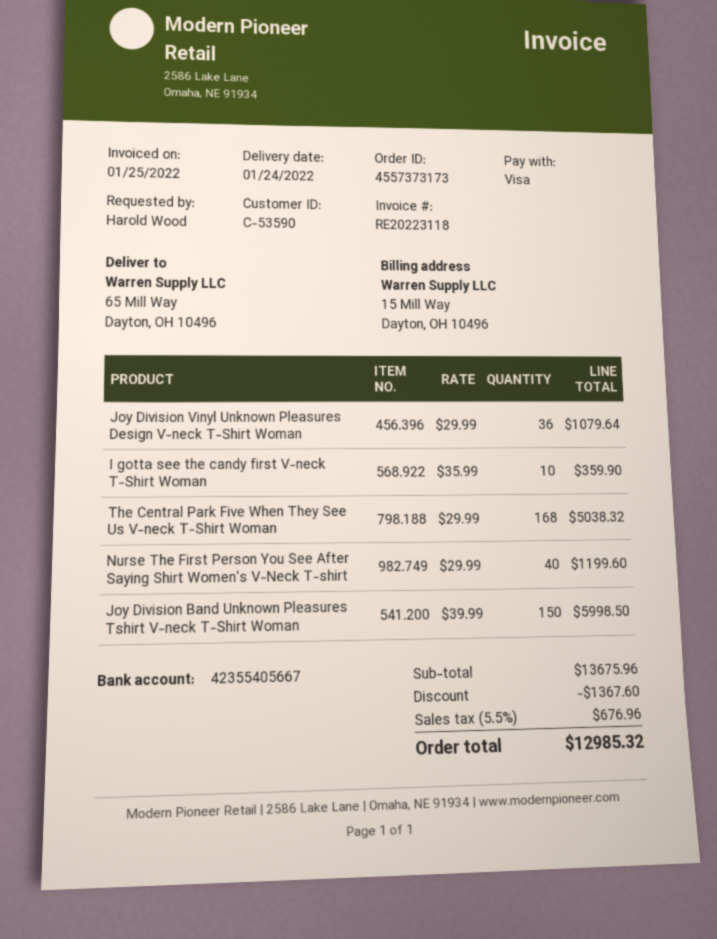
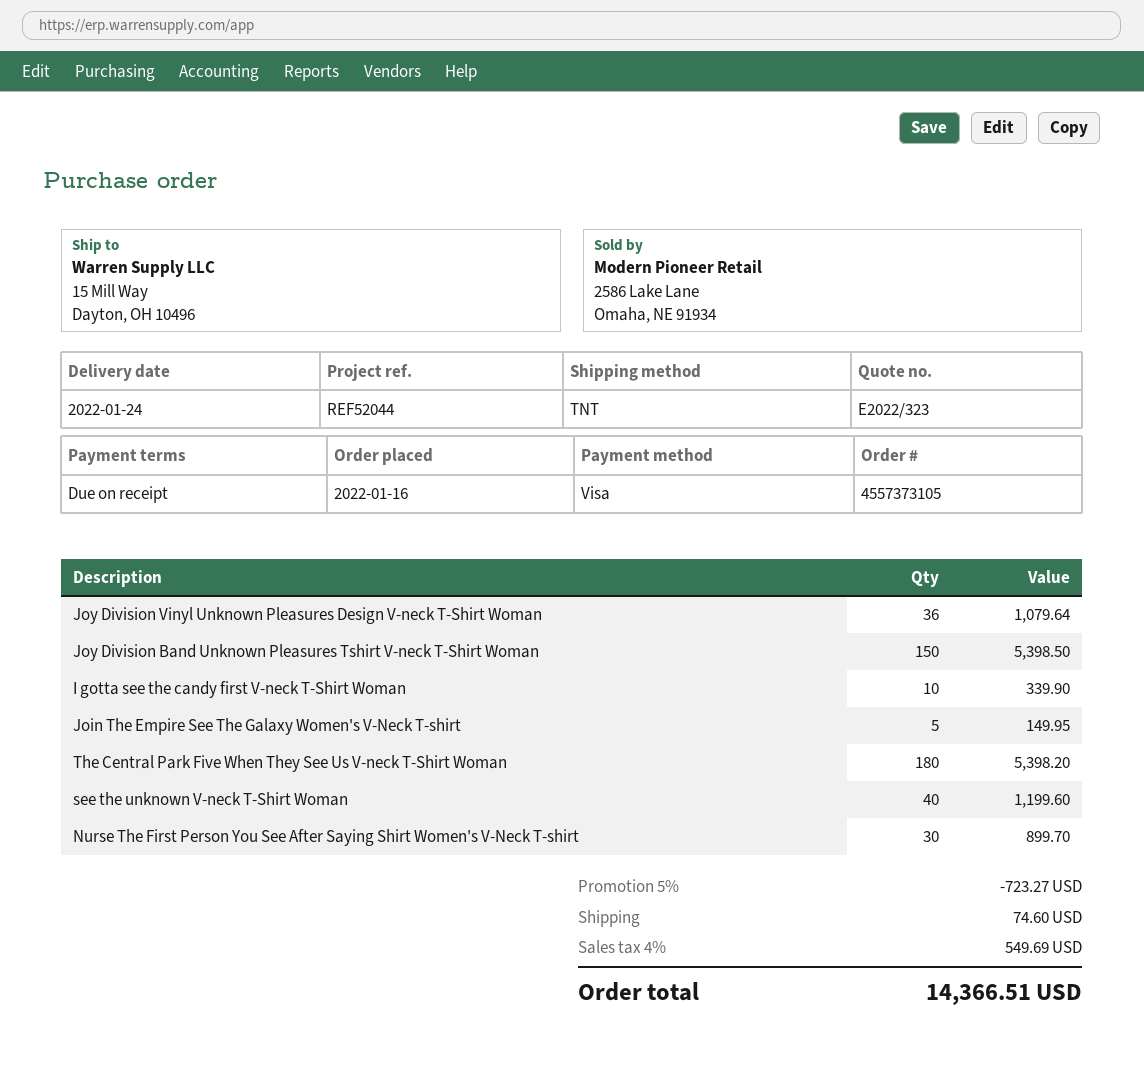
order number: 4557373173 -> 4557373105
ship to: 65 Mill Way, Dayton, OH 10496 -> 15 Mill Way, Dayton, OH 10496
I gotta see the candy first V-neck T-Shirt Woman: 10 for 359.90 -> 10 for 339.90
The Central Park Five When They See Us V-neck T-Shirt Woman: 168 for 5038.32 -> 180 for 5398.20
Nurse The First Person You See After Saying Shirt Women's V-Neck T-shirt: 40 for 1199.60 -> 30 for 899.70
Joy Division Band Unknown Pleasures Tshirt V-neck T-Shirt Woman: 150 for 5998.50 -> 150 for 5398.50
Join The Empire See The Galaxy Women's V-Neck T-shirt: none -> 5 for 149.95
see the unknown V-neck T-Shirt Woman: none -> 40 for 1199.60
discount: 1367.60 -> 723.27
shipping: none -> 74.60
tax: 5.5% = 676.96 -> 4% = 549.69
total: 12985.32 -> 14366.51

